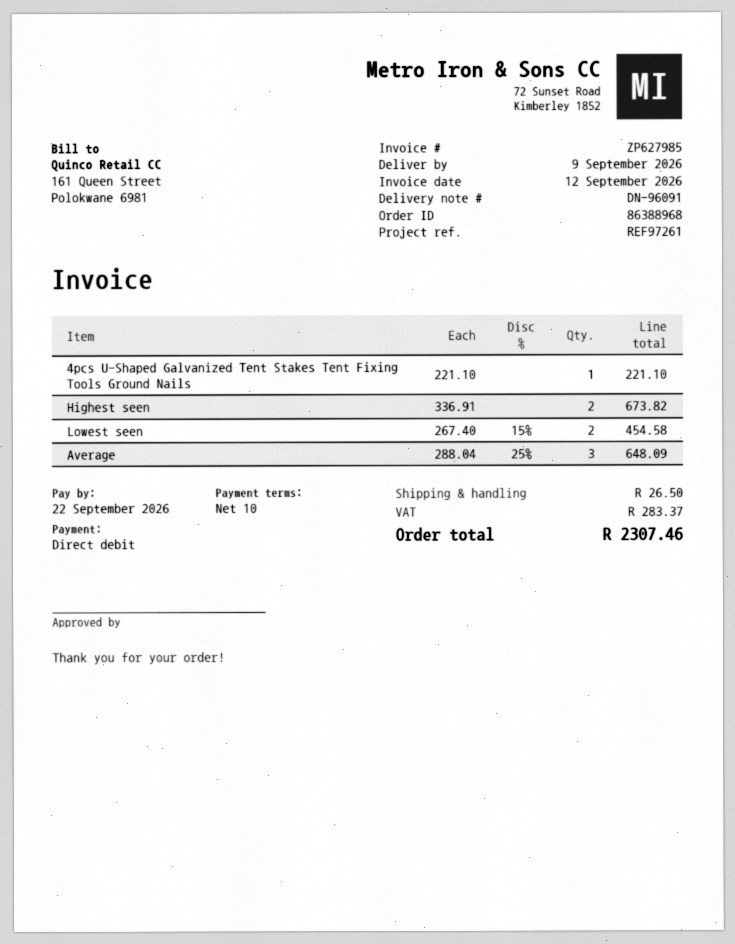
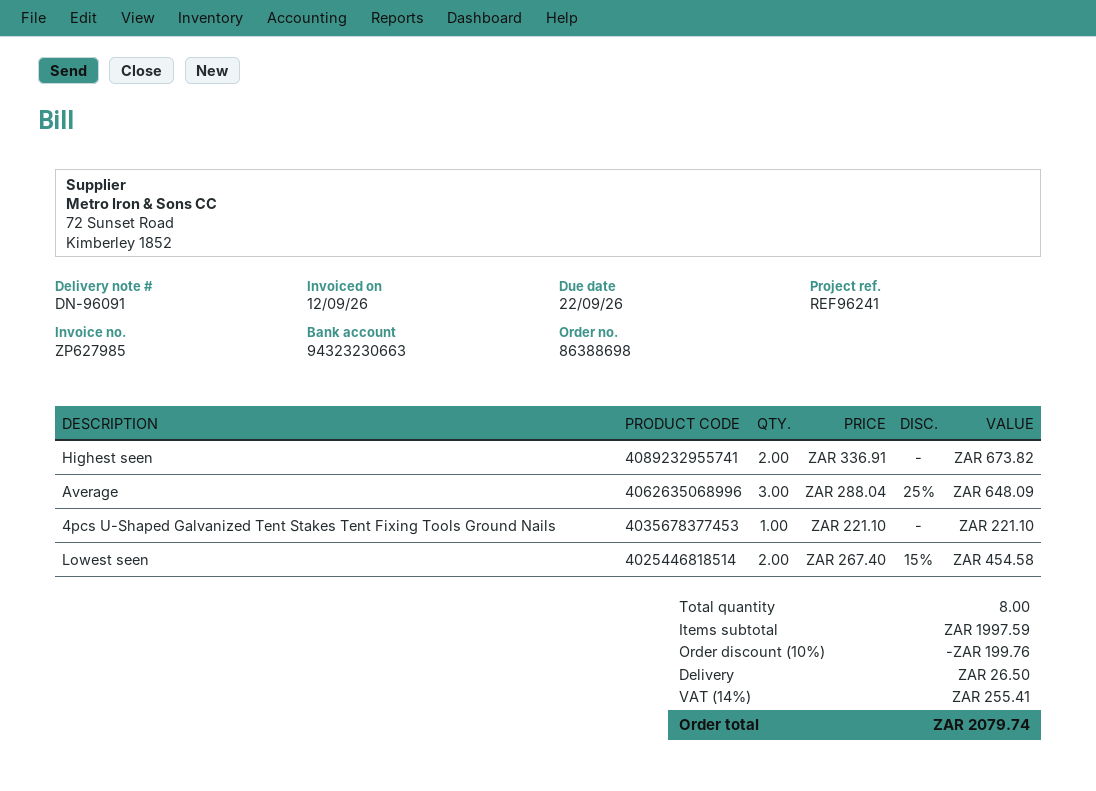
order number: 86388968 -> 86388698
reference: REF97261 -> REF96241
discount: none -> 10% = 199.76
tax: 283.37 -> 255.41
total: 2307.46 -> 2079.74

